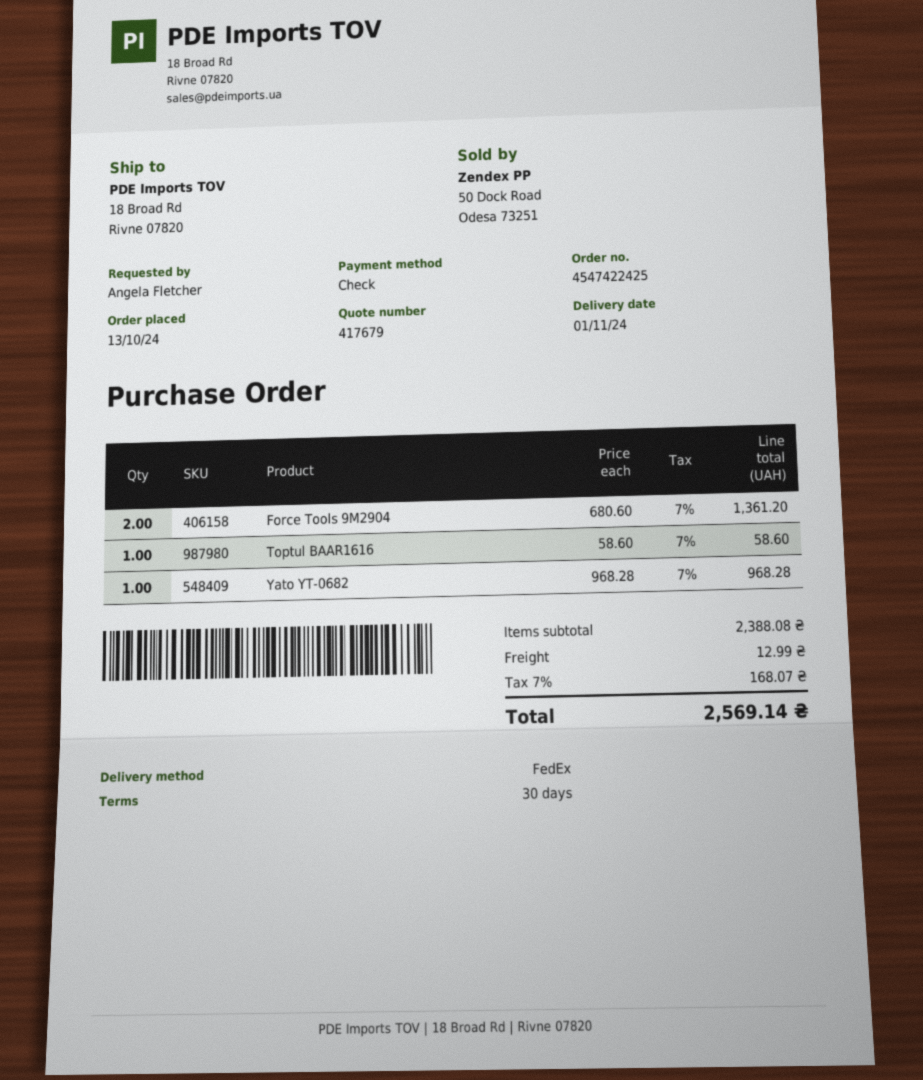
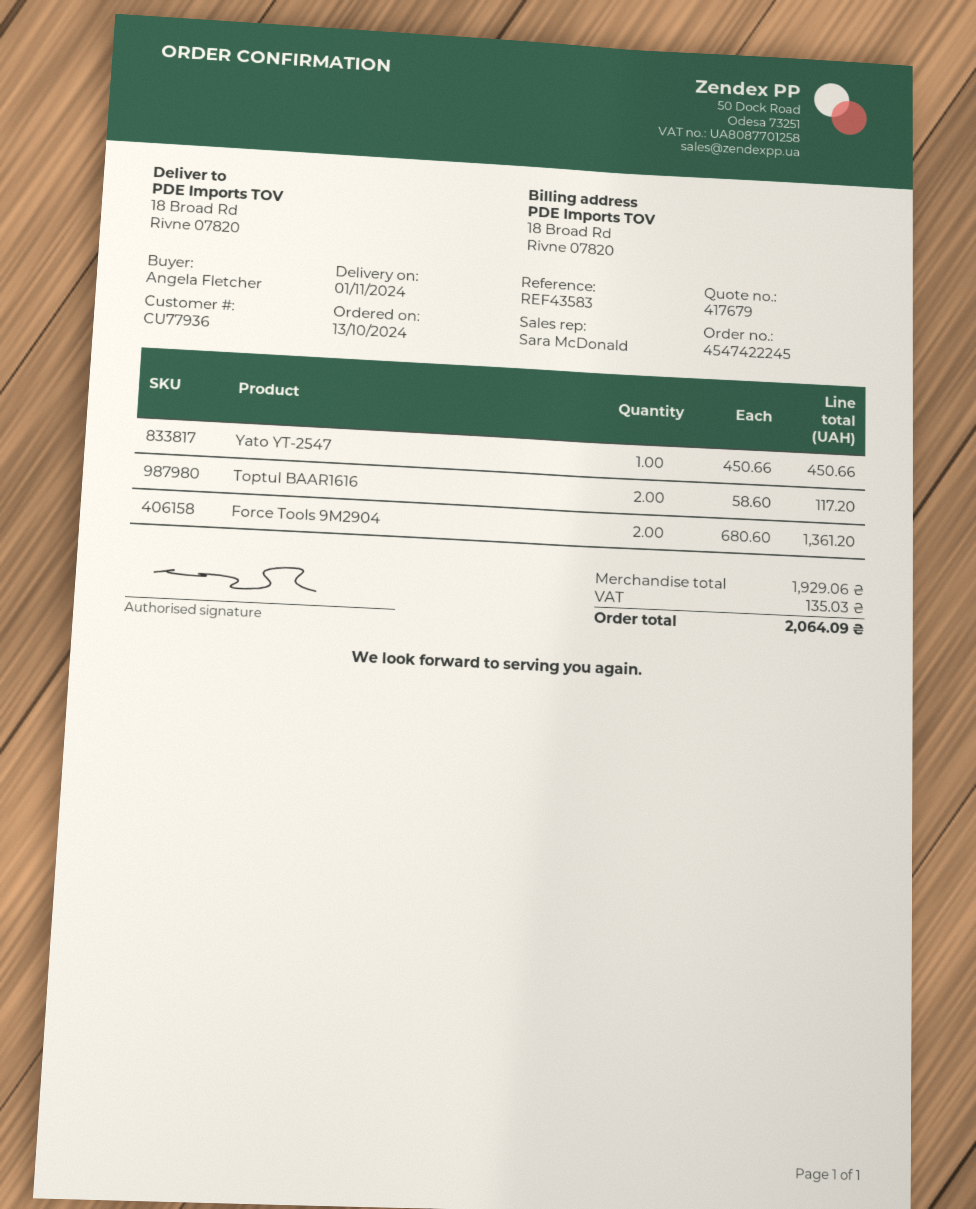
order number: 4547422425 -> 4547422245
Toptul BAAR1616: 1 x 58.60 = 58.60 -> 2 x 58.60 = 117.20
Yato YT-0682: 1 x 968.28 = 968.28 -> none
Yato YT-2547: none -> 1 x 450.66 = 450.66
subtotal: 2388.08 -> 1929.06
shipping: 12.99 -> none
tax: 168.07 -> 135.03
total: 2569.14 -> 2064.09

